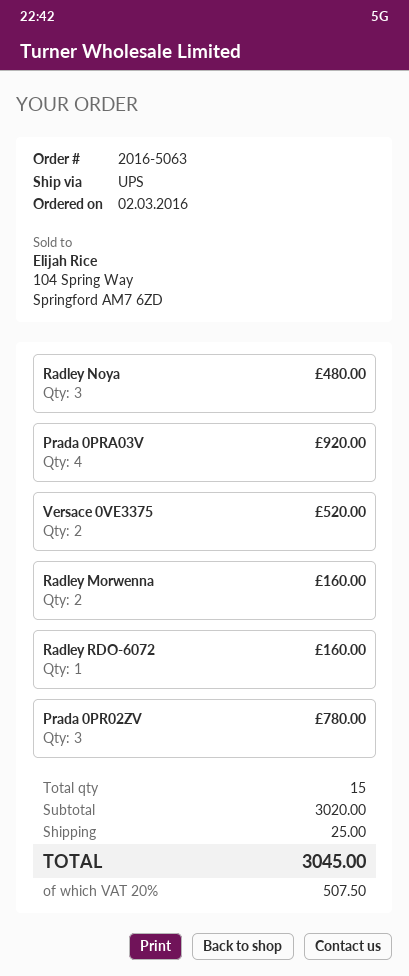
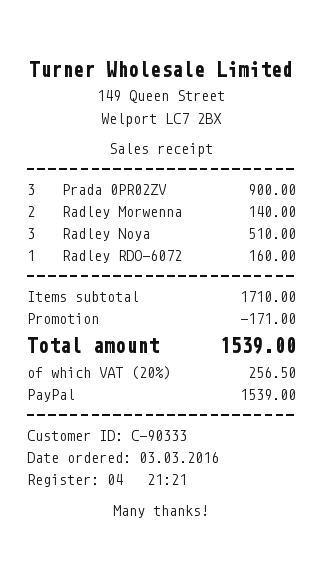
order date: 2016-03-02 -> 2016-03-03
Radley Noya: 3 for 480.00 -> 3 for 510.00
Prada 0PRA03V: 4 for 920.00 -> none
Versace 0VE3375: 2 for 520.00 -> none
Radley Morwenna: 2 for 160.00 -> 2 for 140.00
Prada 0PR02ZV: 3 for 780.00 -> 3 for 900.00
subtotal: 3020.00 -> 1710.00
discount: none -> 171.00
shipping: 25.00 -> none
tax: 20% = 507.50 -> 20% = 256.50
total: 3045.00 -> 1539.00

